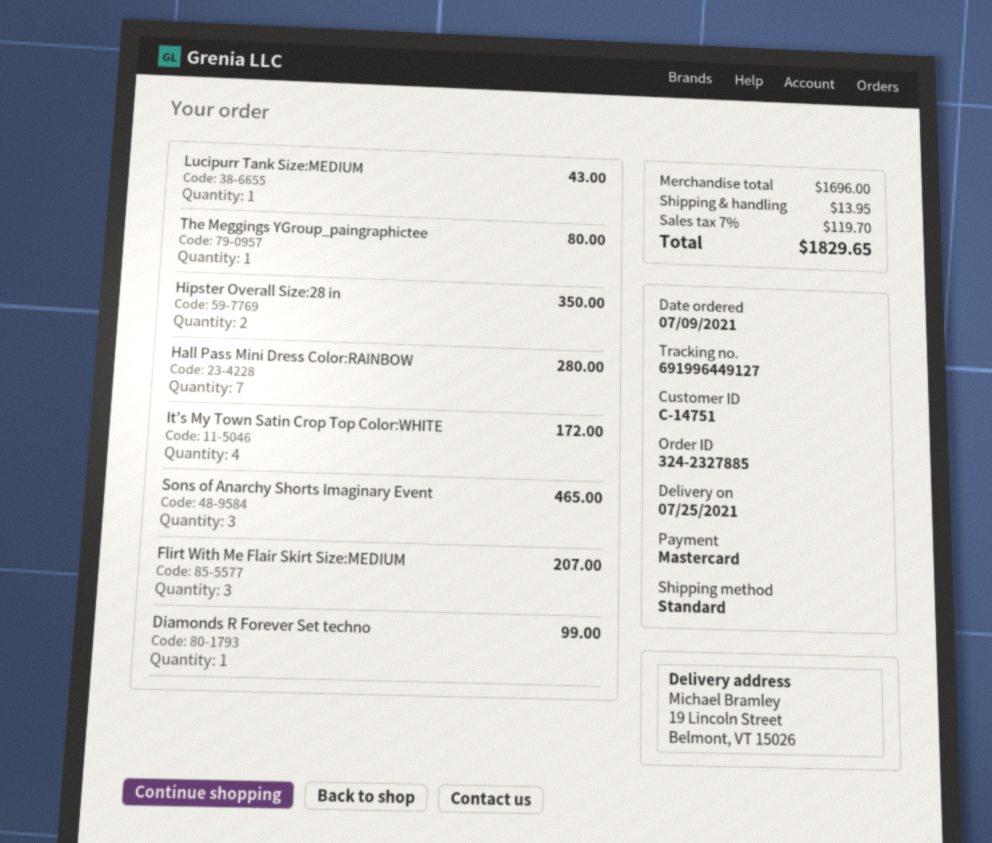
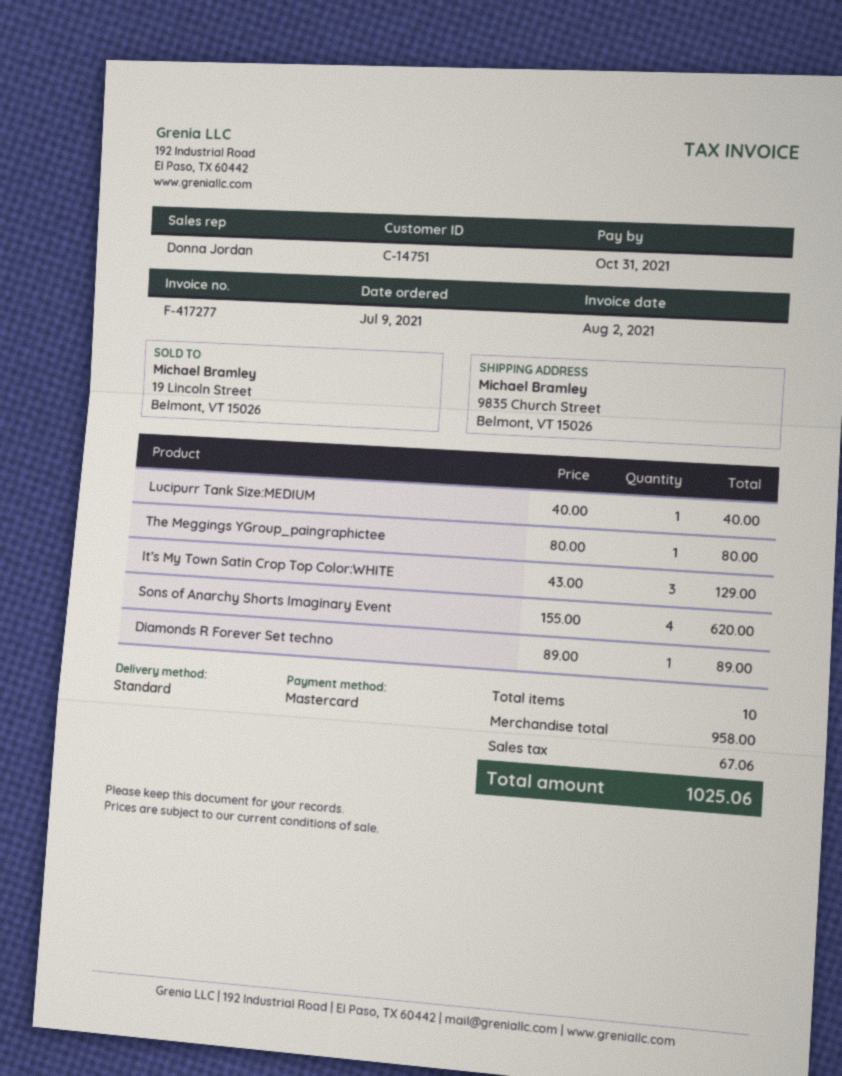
ship to: 19 Lincoln Street, Belmont, VT 15026 -> 9835 Church Street, Belmont, VT 15026
Lucipurr Tank Size:MEDIUM: 1 for 43.00 -> 1 for 40.00
Hipster Overall Size:28 in: 2 for 350.00 -> none
Hall Pass Mini Dress Color:RAINBOW: 7 for 280.00 -> none
It’s My Town Satin Crop Top Color:WHITE: 4 for 172.00 -> 3 for 129.00
Sons of Anarchy Shorts Imaginary Event: 3 for 465.00 -> 4 for 620.00
Flirt With Me Flair Skirt Size:MEDIUM: 3 for 207.00 -> none
Diamonds R Forever Set techno: 1 for 99.00 -> 1 for 89.00
subtotal: 1696.00 -> 958.00
shipping: 13.95 -> none
tax: 119.70 -> 67.06
total: 1829.65 -> 1025.06

